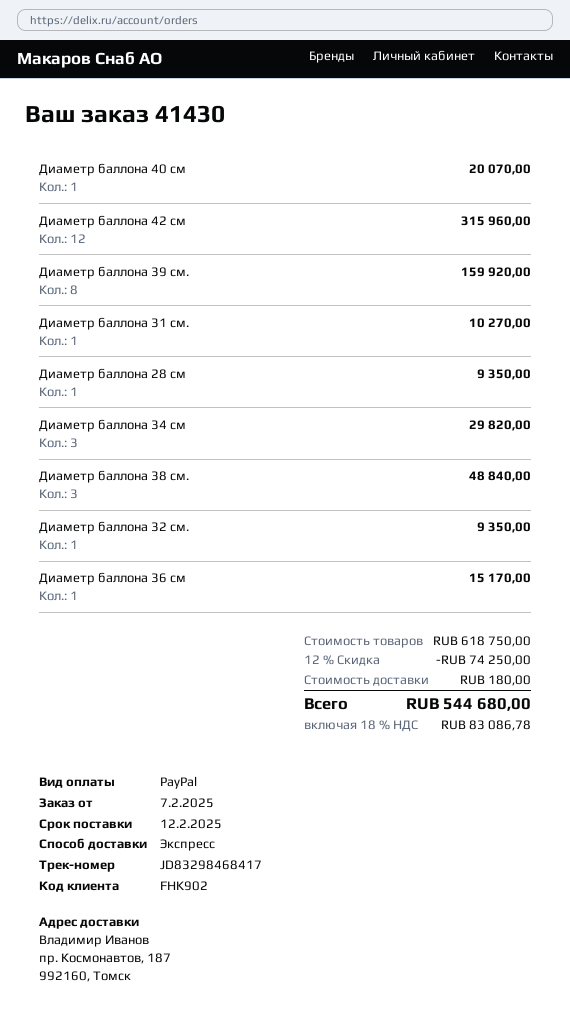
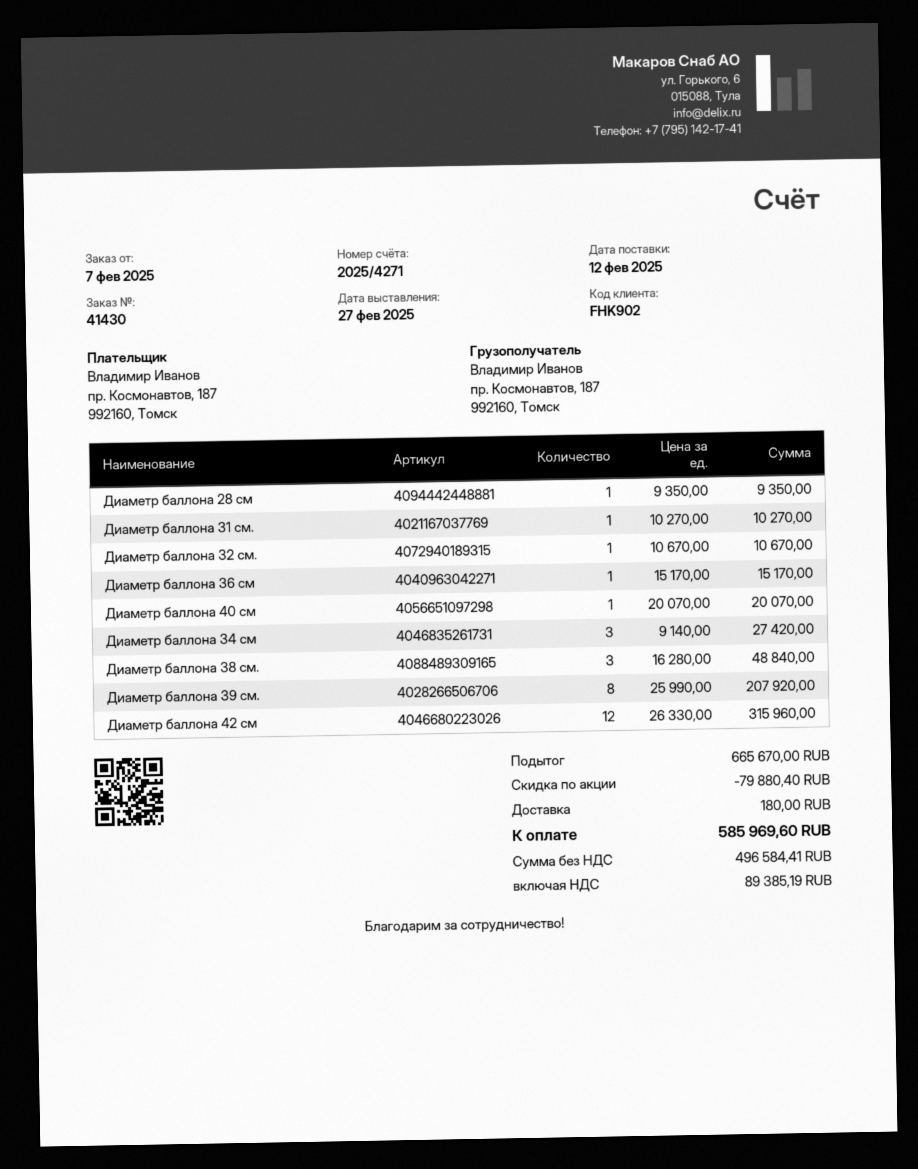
Диаметр баллона 39 см.: 8 for 159920.00 -> 8 for 207920.00
Диаметр баллона 34 см: 3 for 29820.00 -> 3 for 27420.00
Диаметр баллона 32 см.: 1 for 9350.00 -> 1 for 10670.00
subtotal: 618750.00 -> 665670.00
discount: 74250.00 -> 79880.40
tax: 83086.78 -> 89385.19
total: 544680.00 -> 585969.60

